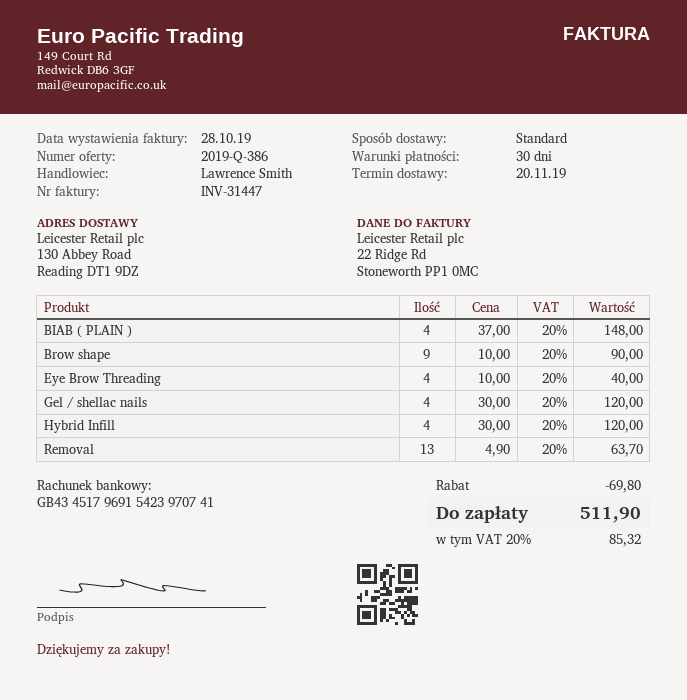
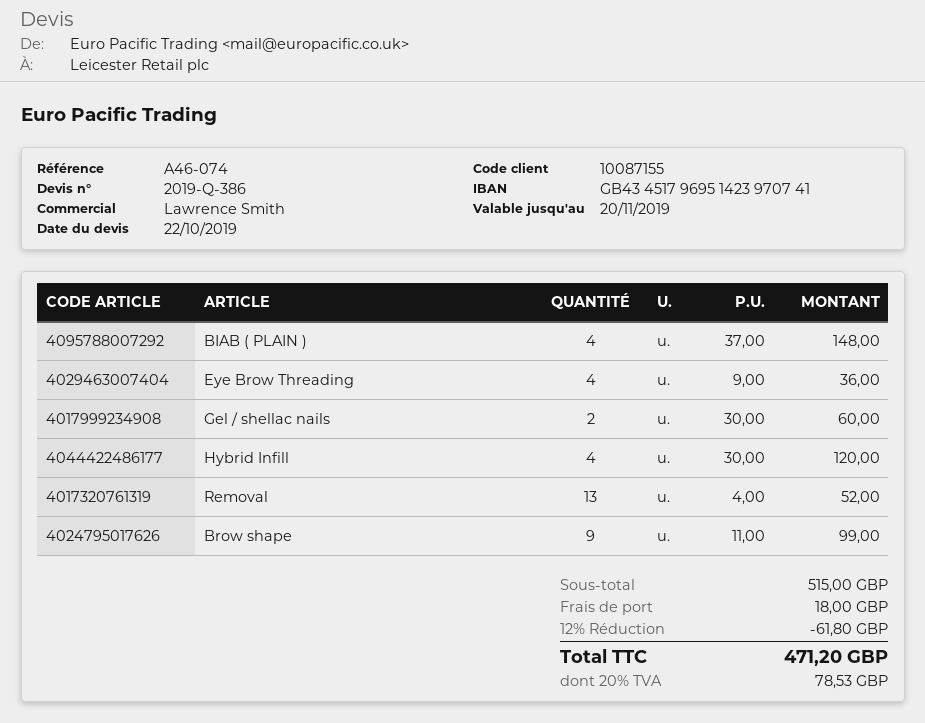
bank account: GB43451796915423970741 -> GB43451796951423970741
Brow shape: 9 x 10.00 = 90.00 -> 9 x 11.00 = 99.00
Eye Brow Threading: 4 x 10.00 = 40.00 -> 4 x 9.00 = 36.00
Gel / shellac nails: 4 x 30.00 = 120.00 -> 2 x 30.00 = 60.00
Removal: 13 x 4.90 = 63.70 -> 13 x 4.00 = 52.00
discount: 69.80 -> 61.80
shipping: none -> 18.00
tax: 20% = 85.32 -> 20% = 78.53
total: 511.90 -> 471.20

